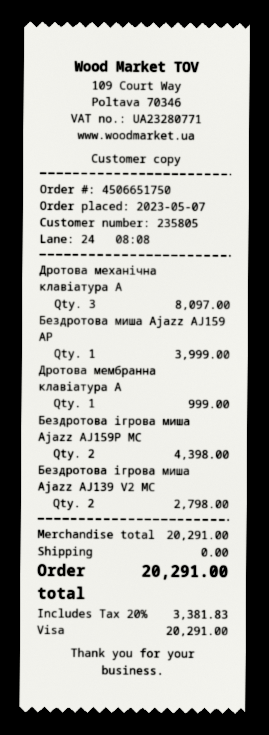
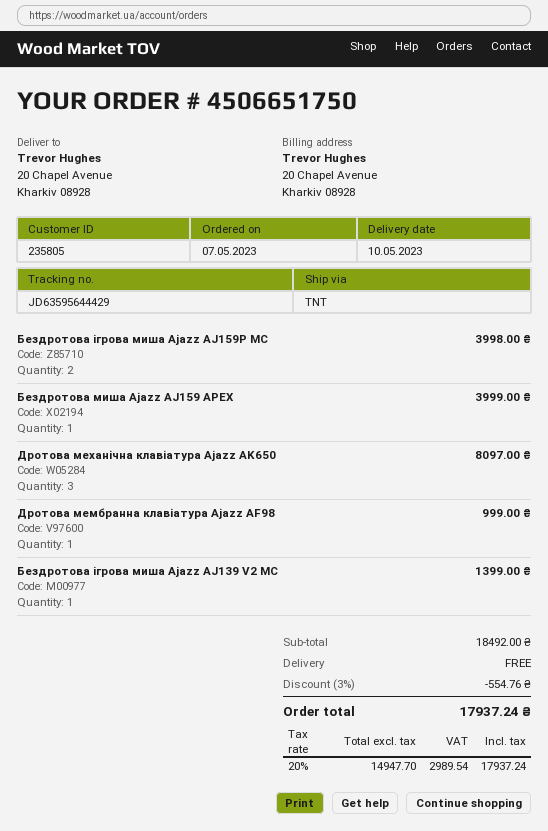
Бездротова ігрова миша Ajazz AJ159P MC: 2 for 4398.00 -> 2 for 3998.00
Бездротова ігрова миша Ajazz AJ139 V2 MC: 2 for 2798.00 -> 1 for 1399.00
subtotal: 20291.00 -> 18492.00
discount: none -> 3% = 554.76
tax: 20% = 3381.83 -> 20% = 2989.54
total: 20291.00 -> 17937.24

